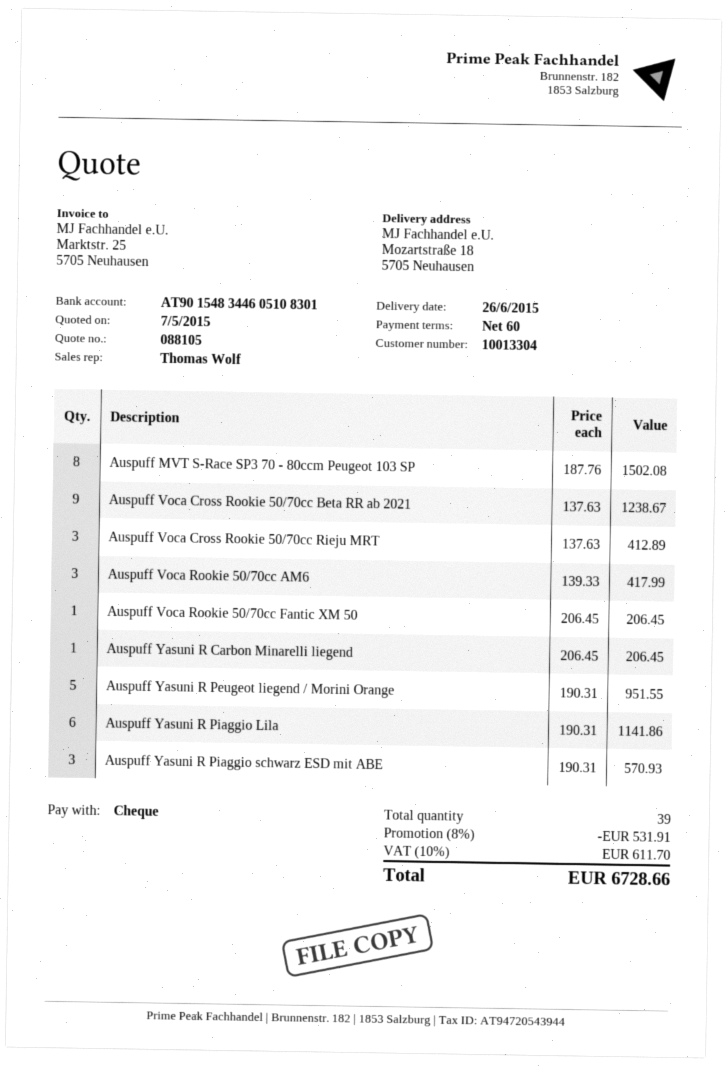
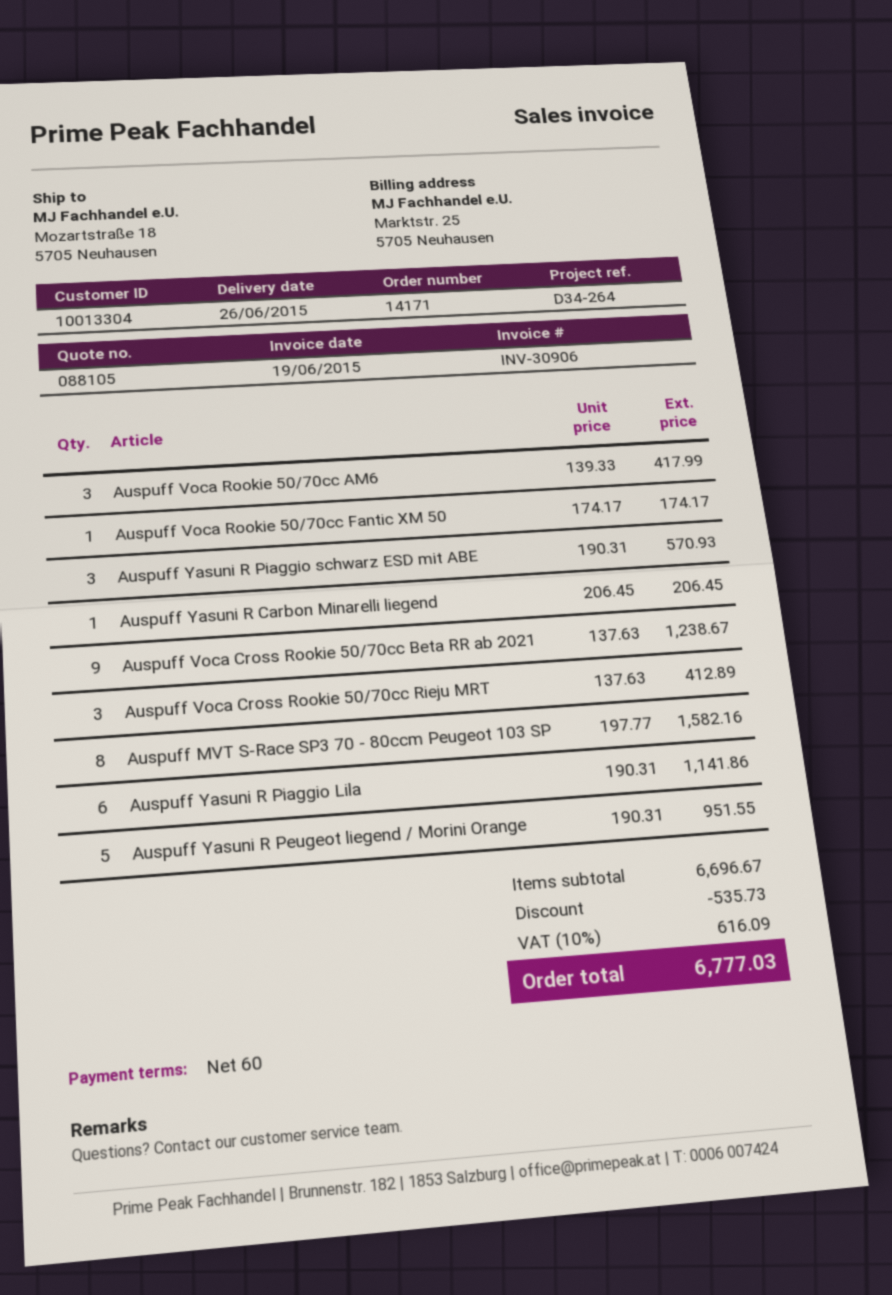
Auspuff MVT S-Race SP3 70 - 80ccm Peugeot 103 SP: 8 x 187.76 = 1502.08 -> 8 x 197.77 = 1582.16
Auspuff Voca Rookie 50/70cc Fantic XM 50: 1 x 206.45 = 206.45 -> 1 x 174.17 = 174.17
discount: 531.91 -> 535.73
tax: 10% = 611.70 -> 10% = 616.09
total: 6728.66 -> 6777.03

